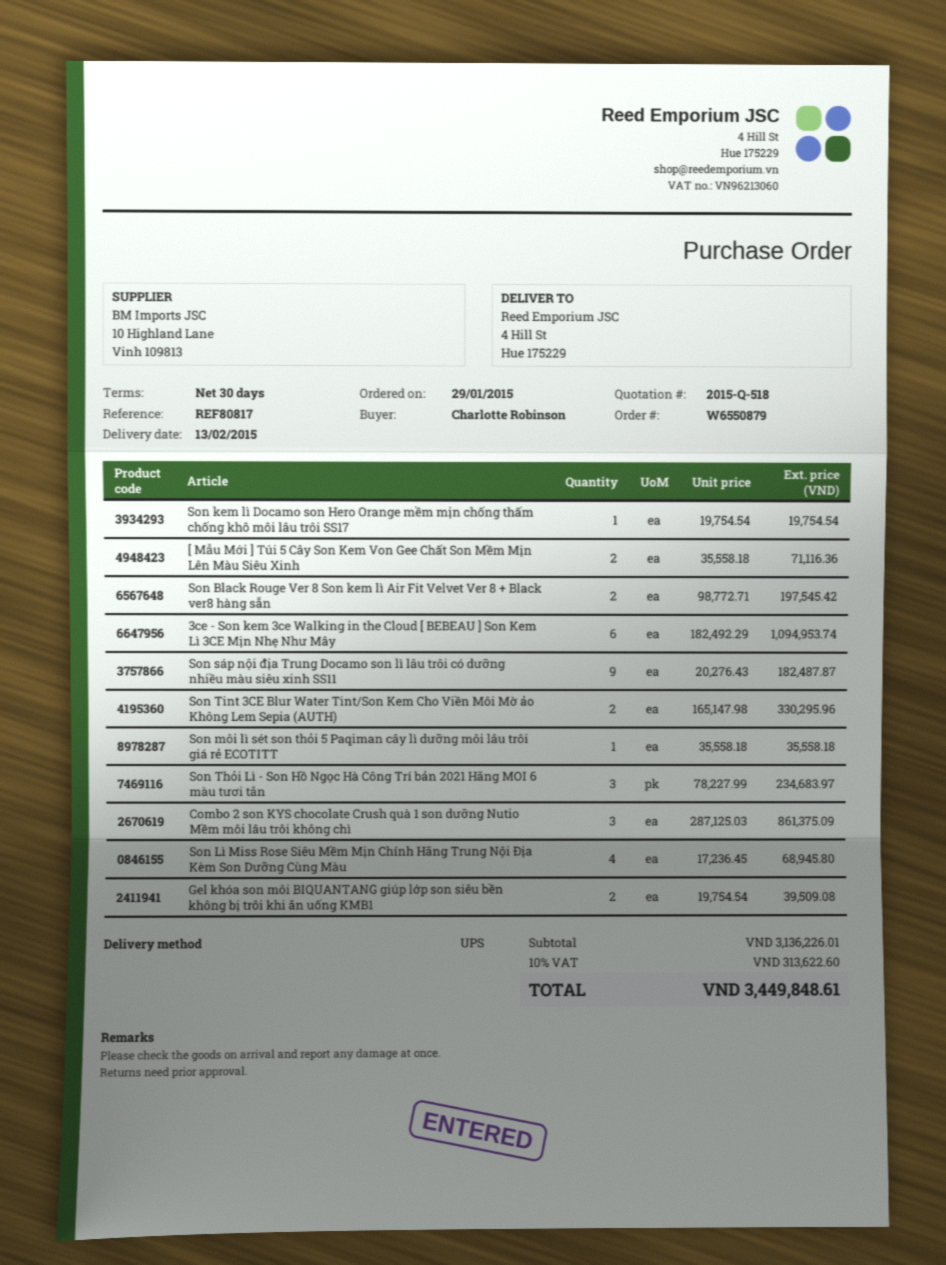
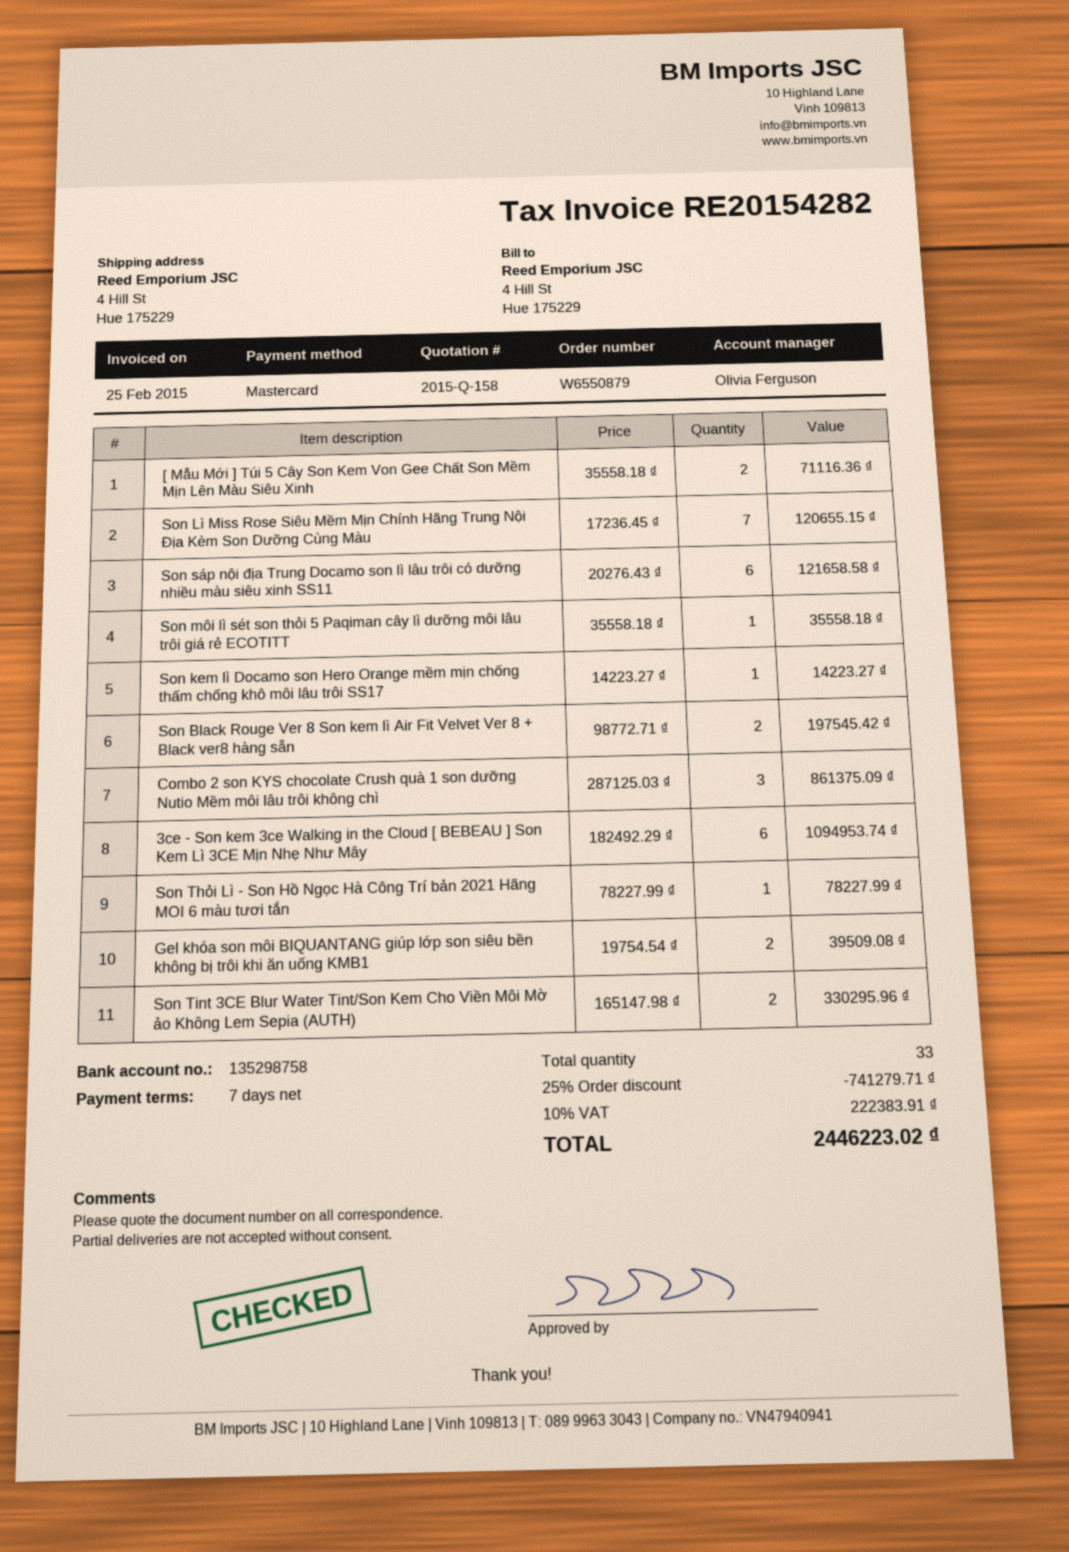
quote number: 2015-Q-518 -> 2015-Q-158
payment terms: 30 days -> 7 days
Son kem lì Docamo son Hero Orange mềm mịn chống thấm chống khô môi lâu trôi SS17: 1 x 19754.54 = 19754.54 -> 1 x 14223.27 = 14223.27
Son sáp nội địa Trung Docamo son lì lâu trôi có dưỡng nhiều màu siêu xinh SS11: 9 x 20276.43 = 182487.87 -> 6 x 20276.43 = 121658.58
Son Thỏi Lì - Son Hồ Ngọc Hà Công Trí bản 2021 Hãng MOI 6 màu tươi tắn: 3 x 78227.99 = 234683.97 -> 1 x 78227.99 = 78227.99
Son Lì Miss Rose Siêu Mềm Mịn Chính Hãng Trung Nội Địa Kèm Son Dưỡng Cùng Màu: 4 x 17236.45 = 68945.80 -> 7 x 17236.45 = 120655.15
discount: none -> 25% = 741279.71
tax: 10% = 313622.60 -> 10% = 222383.91
total: 3449848.61 -> 2446223.02

